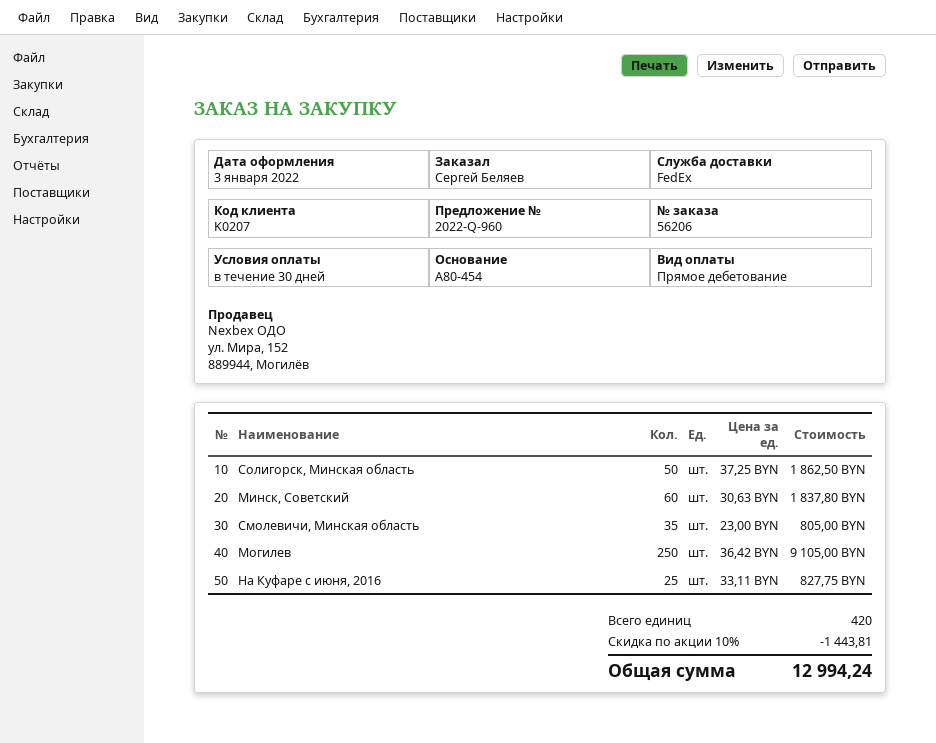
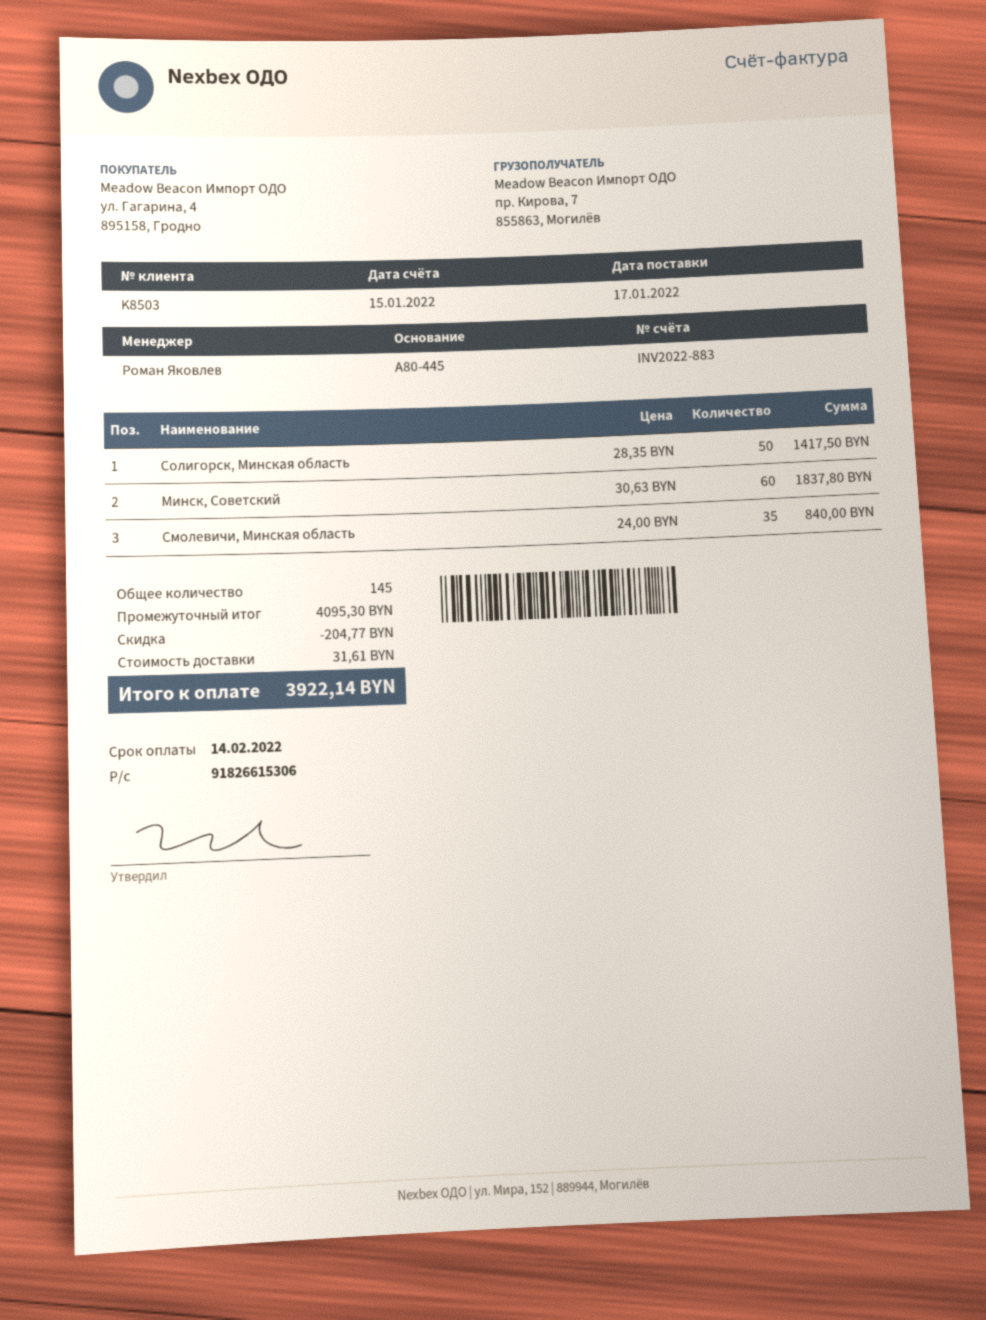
customer number: K0207 -> K8503
reference: A80-454 -> A80-445
Солигорск, Минская область: 50 x 37.25 = 1862.50 -> 50 x 28.35 = 1417.50
Смолевичи, Минская область: 35 x 23.00 = 805.00 -> 35 x 24.00 = 840.00
Могилев: 250 x 36.42 = 9105.00 -> none
На Куфаре с июня, 2016: 25 x 33.11 = 827.75 -> none
total quantity: 420 -> 145
discount: 1443.81 -> 204.77
shipping: none -> 31.61
total: 12994.24 -> 3922.14

